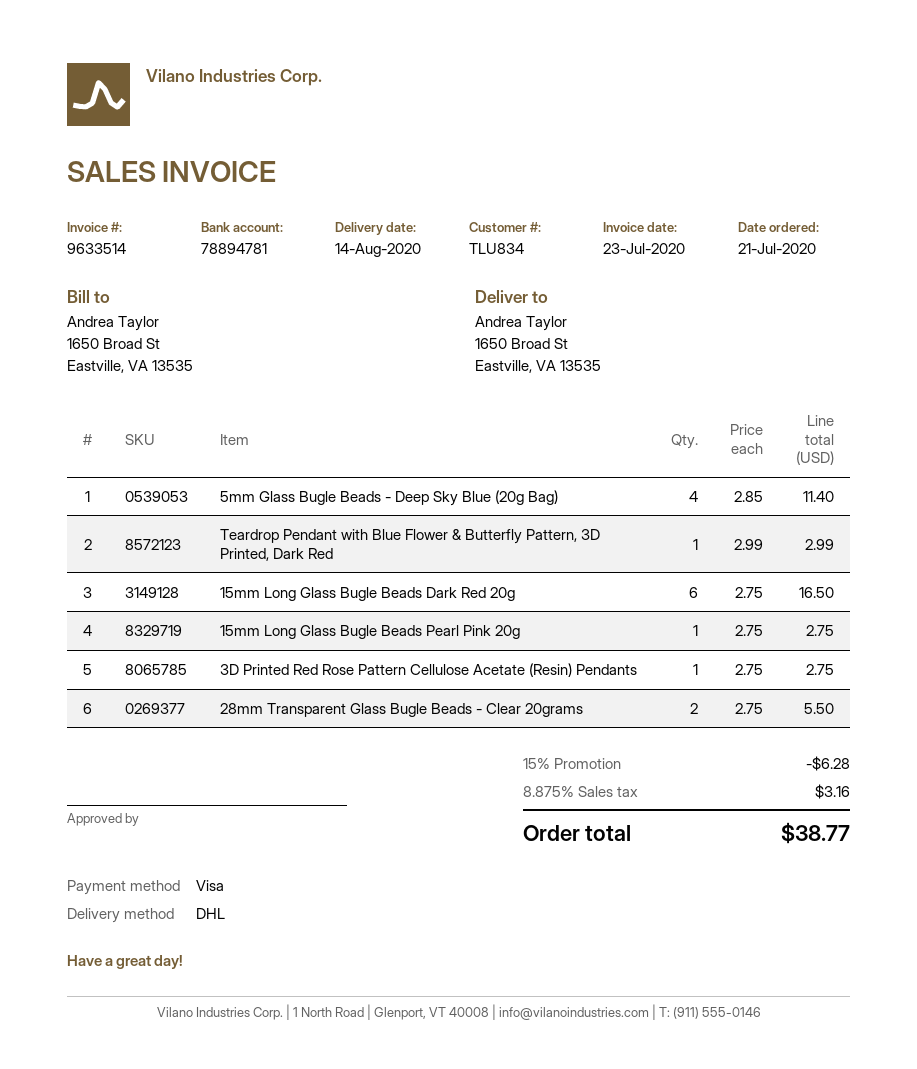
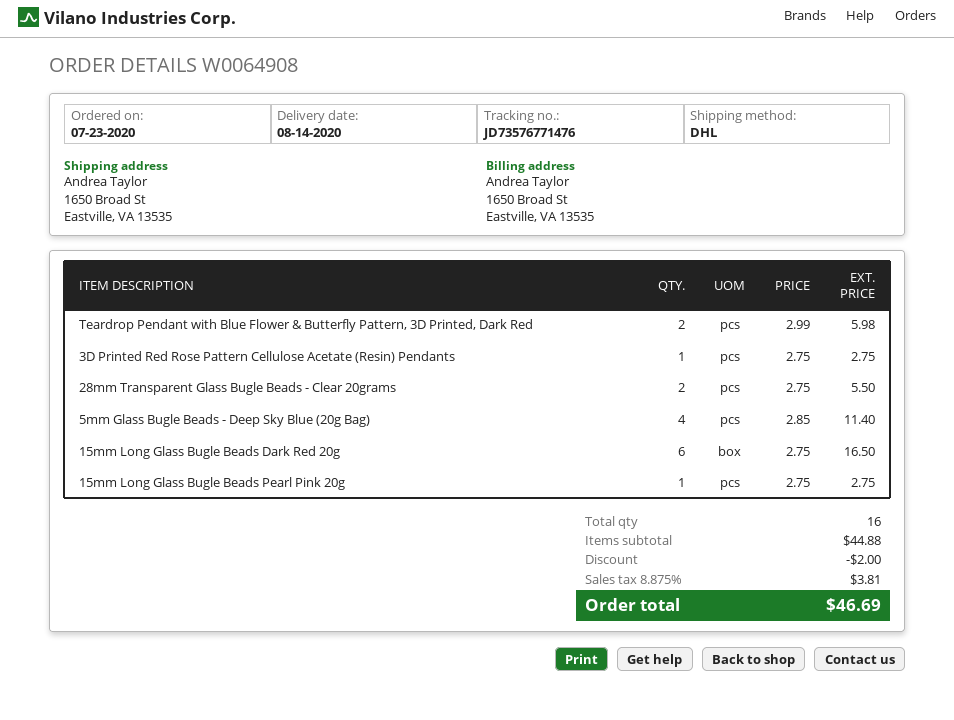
order date: 2020-07-21 -> 2020-07-23
Teardrop Pendant with Blue Flower & Butterfly Pattern, 3D Printed, Dark Red: 1 x 2.99 = 2.99 -> 2 x 2.99 = 5.98
discount: 6.28 -> 2.00
tax: 8.875% = 3.16 -> 8.875% = 3.81
total: 38.77 -> 46.69

